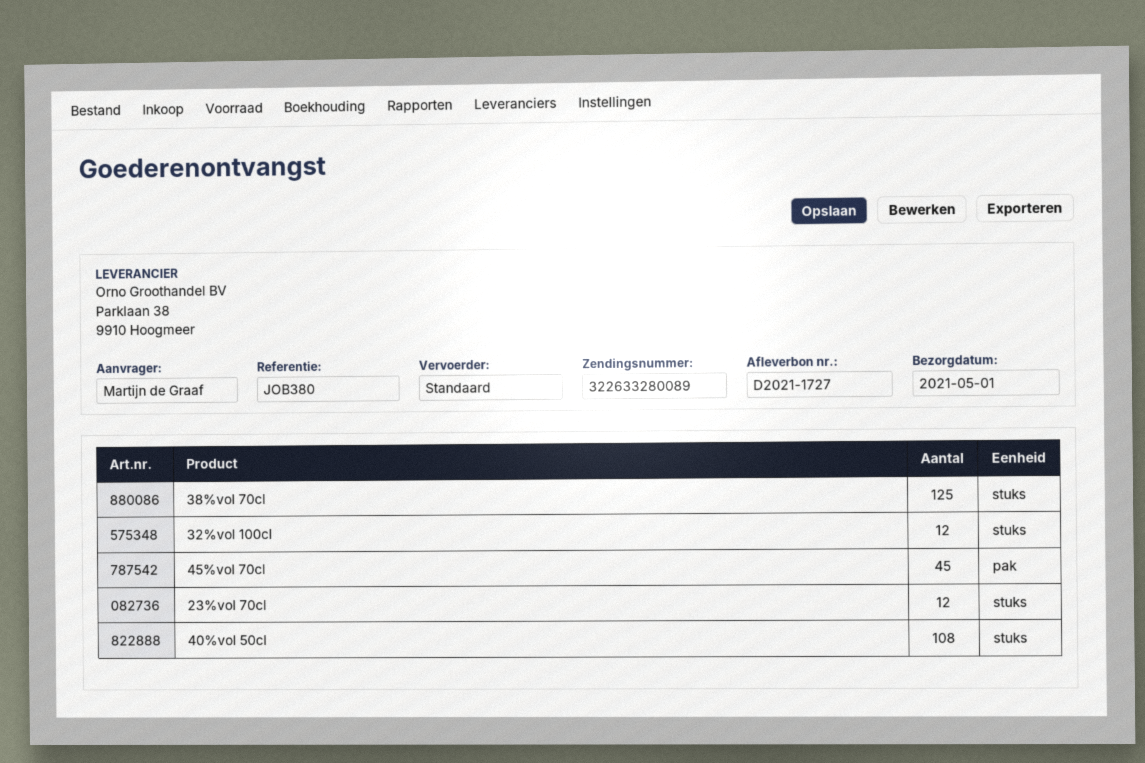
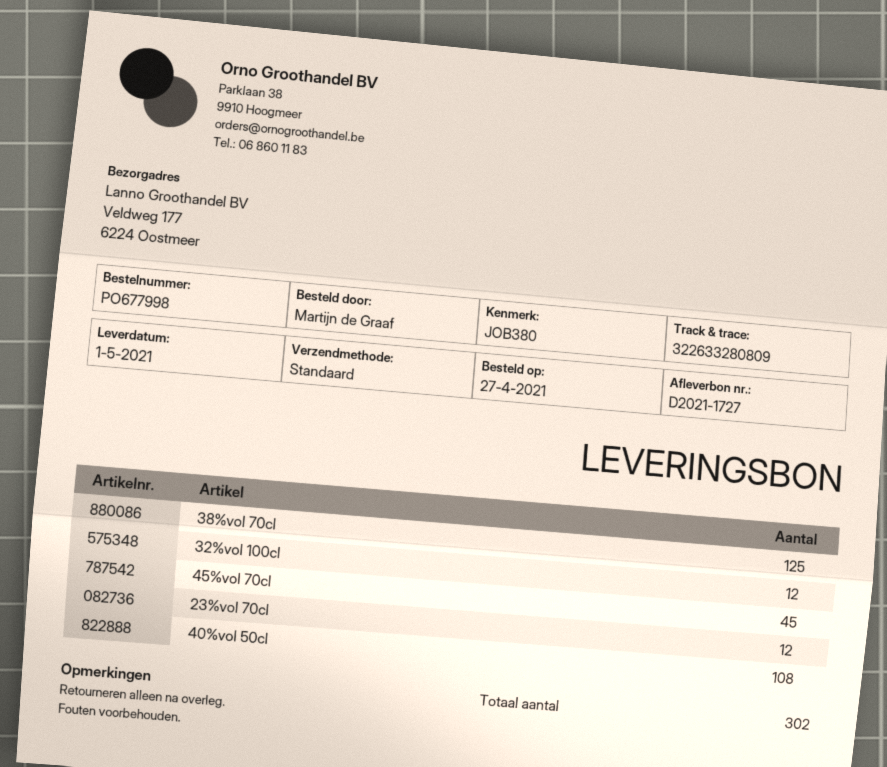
tracking number: 322633280089 -> 322633280809

